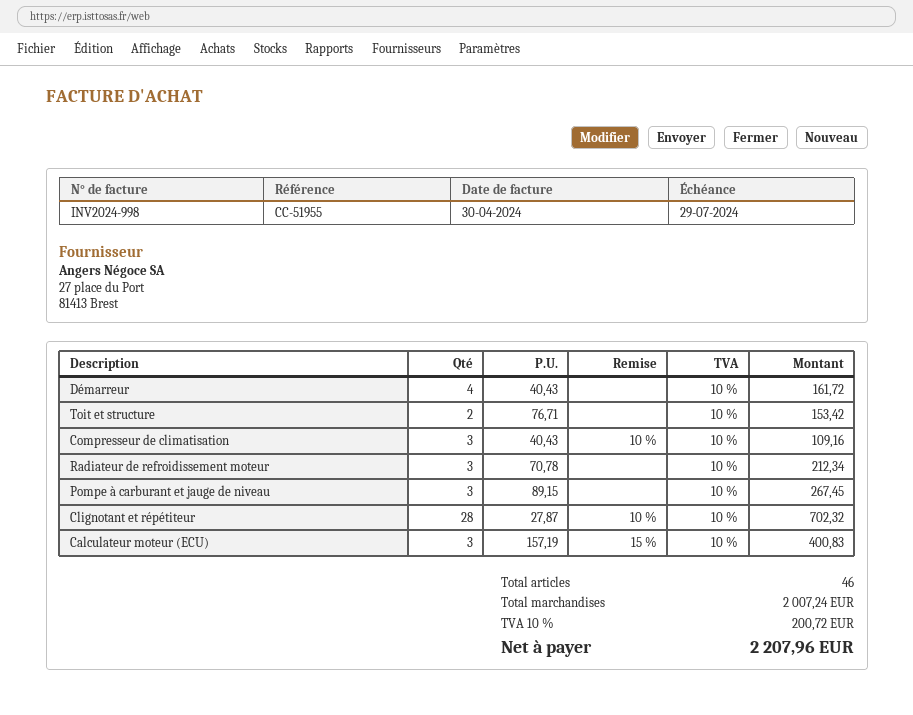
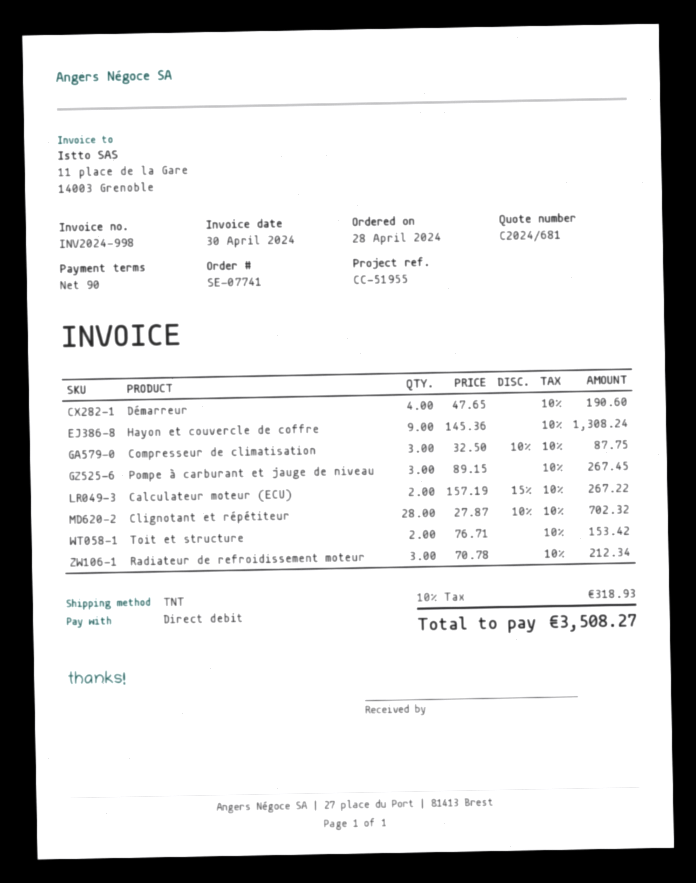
Démarreur: 4 x 40.43 = 161.72 -> 4 x 47.65 = 190.60
Compresseur de climatisation: 3 x 40.43 - 10% = 109.16 -> 3 x 32.50 - 10% = 87.75
Calculateur moteur (ECU): 3 x 157.19 - 15% = 400.83 -> 2 x 157.19 - 15% = 267.22
Hayon et couvercle de coffre: none -> 9 x 145.36 = 1308.24
tax: 10% = 200.72 -> 10% = 318.93
total: 2207.96 -> 3508.27

